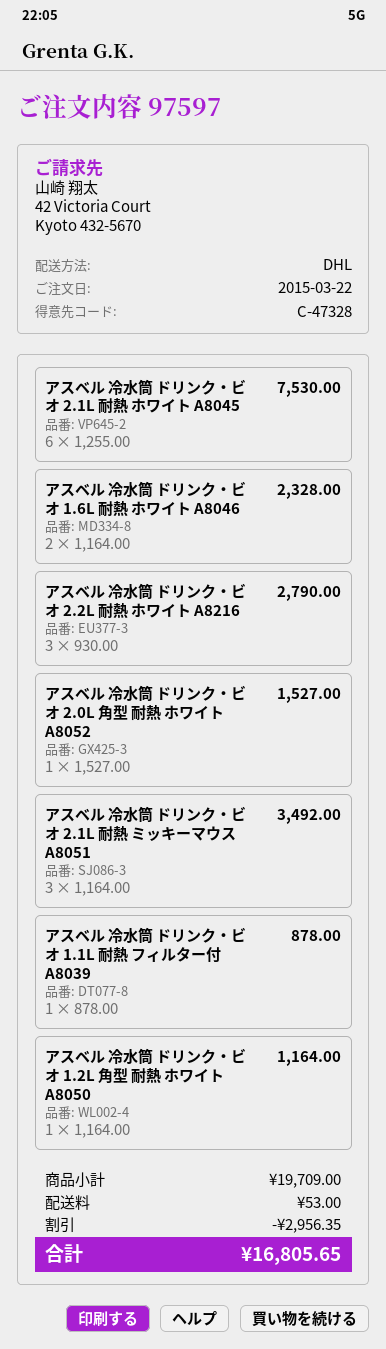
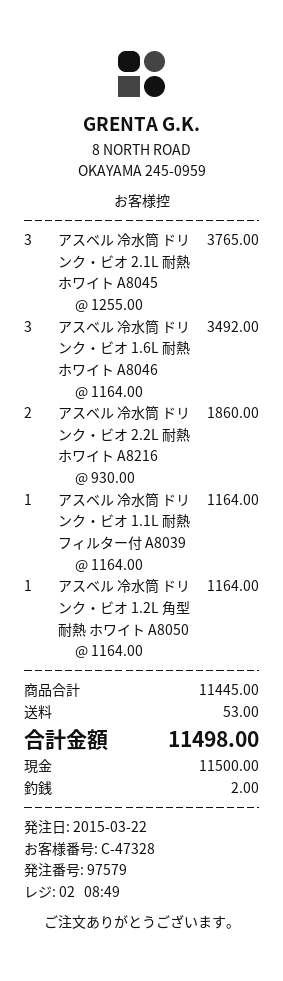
order number: 97597 -> 97579
アスベル 冷水筒 ドリンク・ビオ 2.1L 耐熱 ホワイト A8045: 6 x 1255.00 = 7530.00 -> 3 x 1255.00 = 3765.00
アスベル 冷水筒 ドリンク・ビオ 1.6L 耐熱 ホワイト A8046: 2 x 1164.00 = 2328.00 -> 3 x 1164.00 = 3492.00
アスベル 冷水筒 ドリンク・ビオ 2.2L 耐熱 ホワイト A8216: 3 x 930.00 = 2790.00 -> 2 x 930.00 = 1860.00
アスベル 冷水筒 ドリンク・ビオ 2.0L 角型 耐熱 ホワイト A8052: 1 x 1527.00 = 1527.00 -> none
アスベル 冷水筒 ドリンク・ビオ 2.1L 耐熱 ミッキーマウス A8051: 3 x 1164.00 = 3492.00 -> none
アスベル 冷水筒 ドリンク・ビオ 1.1L 耐熱 フィルター付 A8039: 1 x 878.00 = 878.00 -> 1 x 1164.00 = 1164.00
subtotal: 19709.00 -> 11445.00
discount: 2956.35 -> none
total: 16805.65 -> 11498.00

